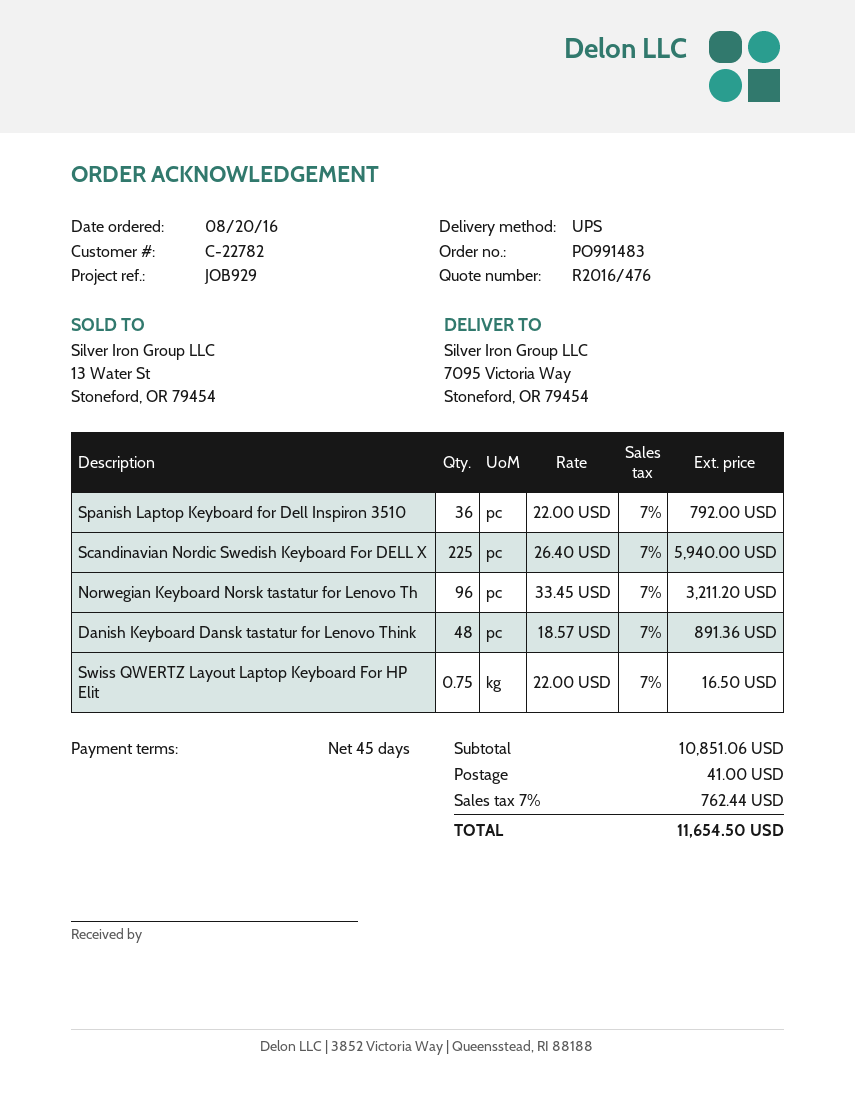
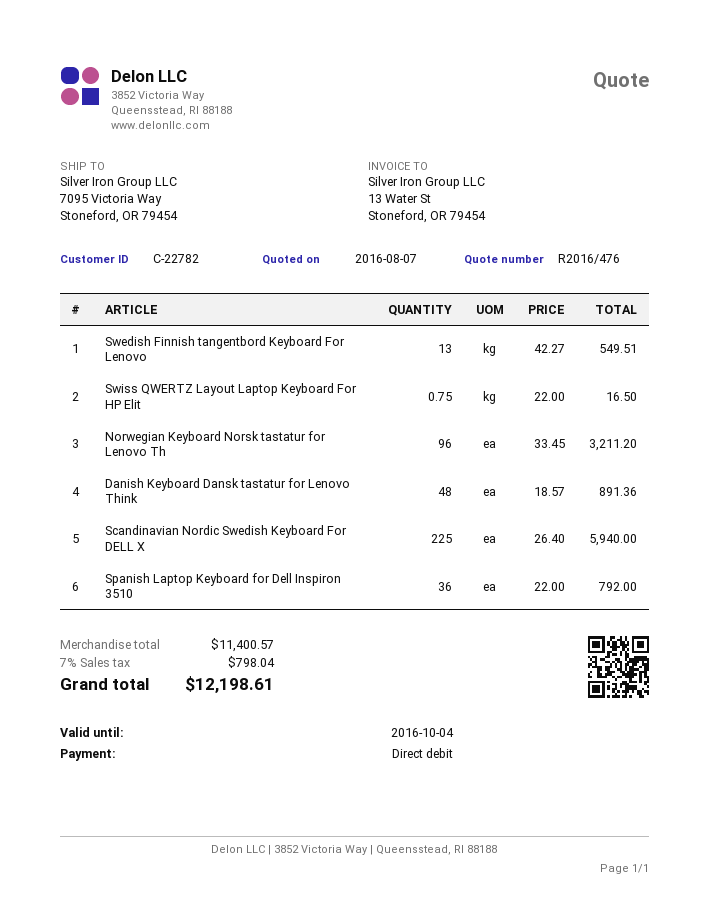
Swedish Finnish tangentbord Keyboard For Lenovo: none -> 13 x 42.27 = 549.51
subtotal: 10851.06 -> 11400.57
shipping: 41.00 -> none
tax: 7% = 762.44 -> 7% = 798.04
total: 11654.50 -> 12198.61

